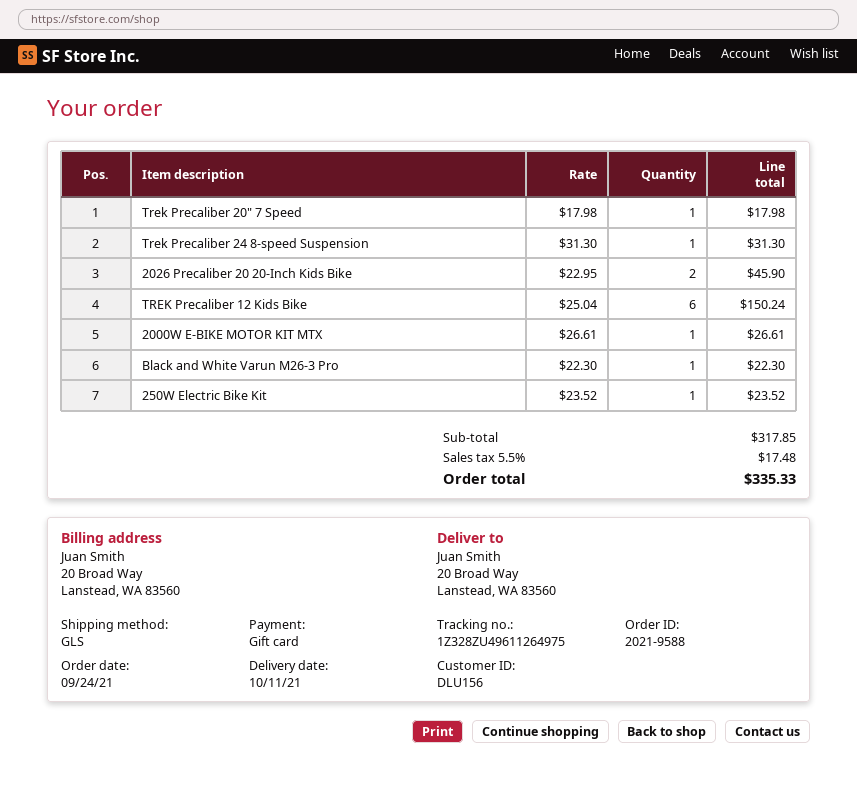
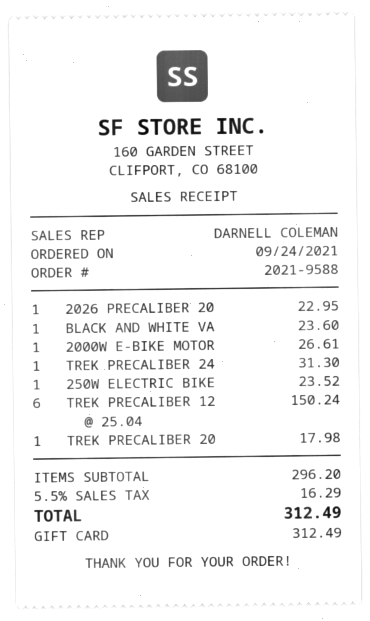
2026 Precaliber 20 20-Inch Kids Bike: 2 x 22.95 = 45.90 -> 1 x 22.95 = 22.95
Black and White Varun M26-3 Pro: 1 x 22.30 = 22.30 -> 1 x 23.60 = 23.60
subtotal: 317.85 -> 296.20
tax: 5.5% = 17.48 -> 5.5% = 16.29
total: 335.33 -> 312.49

